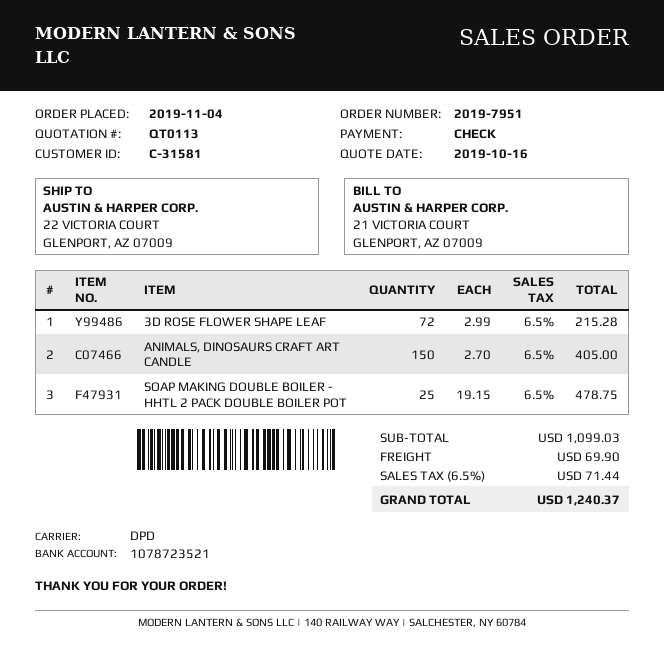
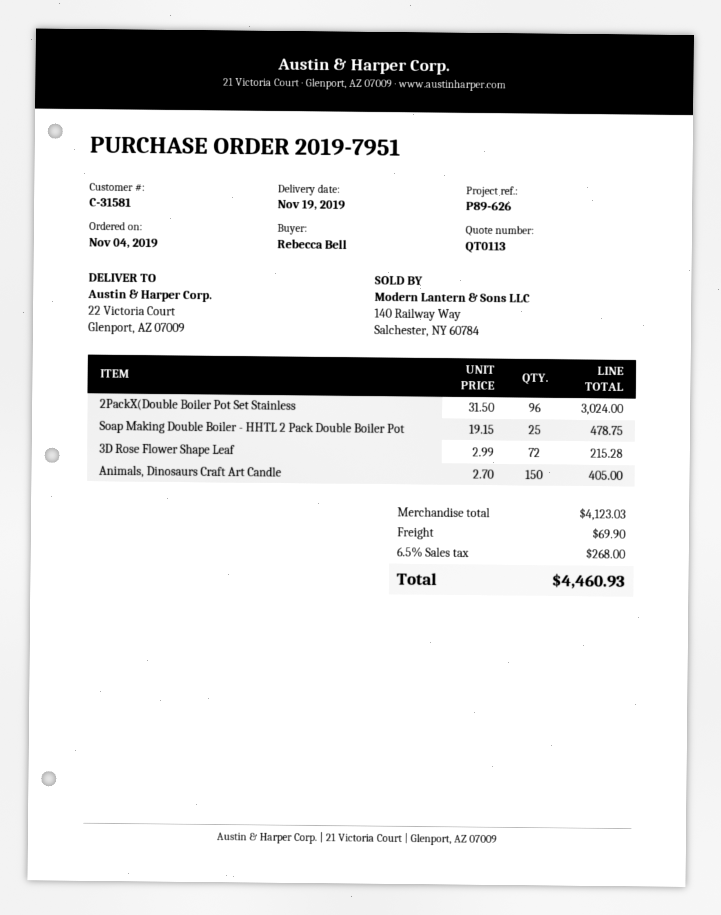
2PackX(Double Boiler Pot Set Stainless: none -> 96 x 31.50 = 3024.00
subtotal: 1099.03 -> 4123.03
tax: 6.5% = 71.44 -> 6.5% = 268.00
total: 1240.37 -> 4460.93

